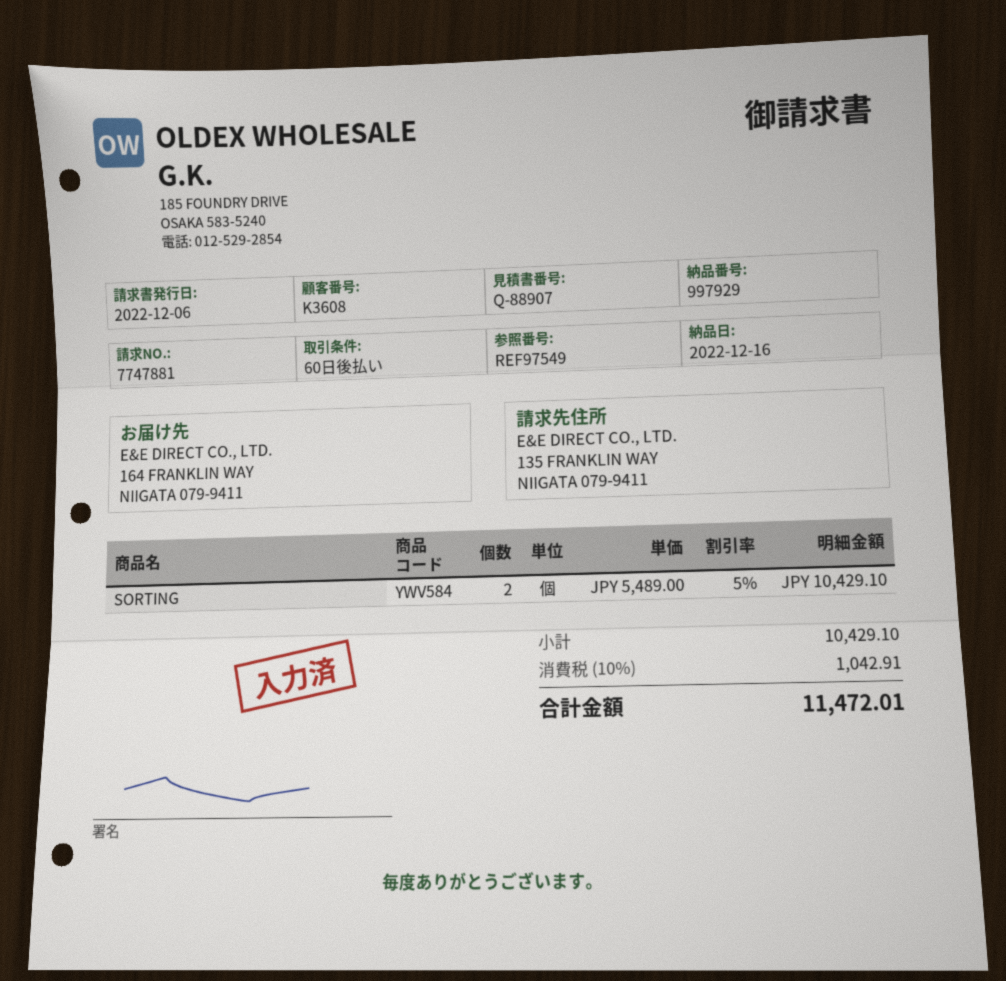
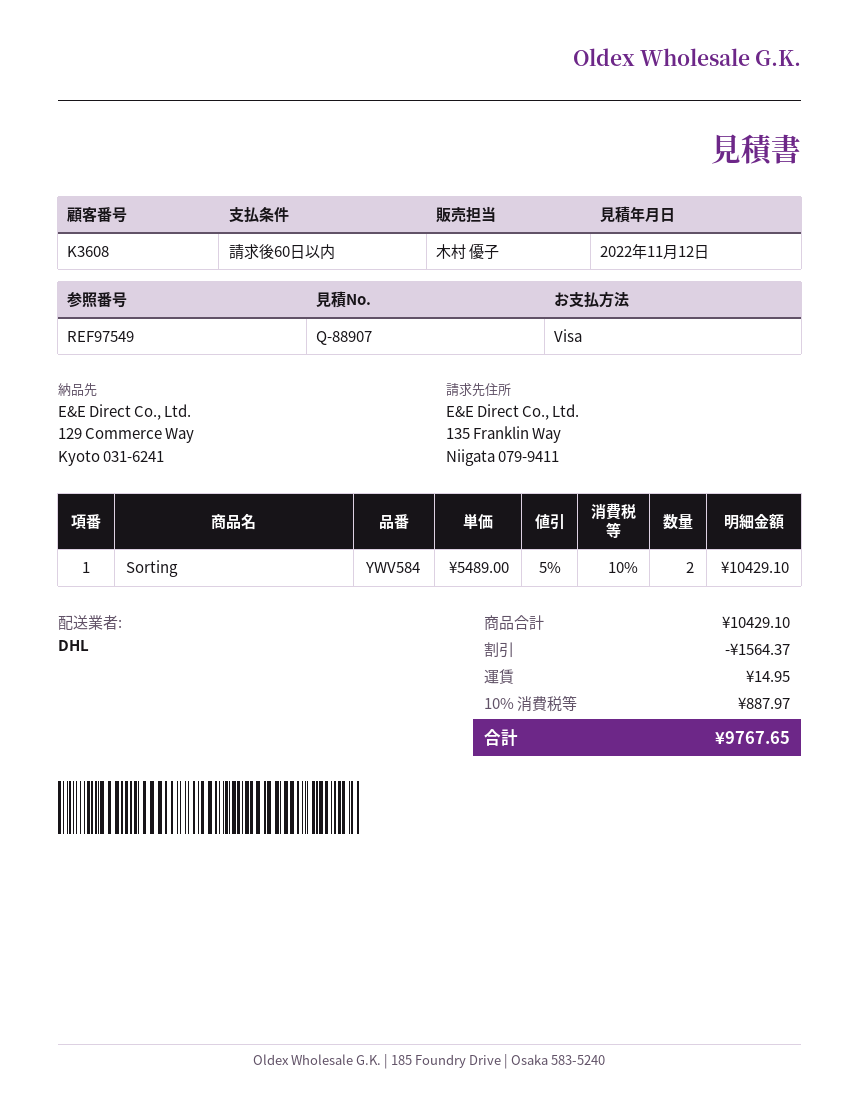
ship to: 164 FRANKLIN WAY, NIIGATA 079-9411 -> 129 Commerce Way, Kyoto 031-6241
discount: none -> 1564.37
shipping: none -> 14.95
tax: 10% = 1042.91 -> 10% = 887.97
total: 11472.01 -> 9767.65

